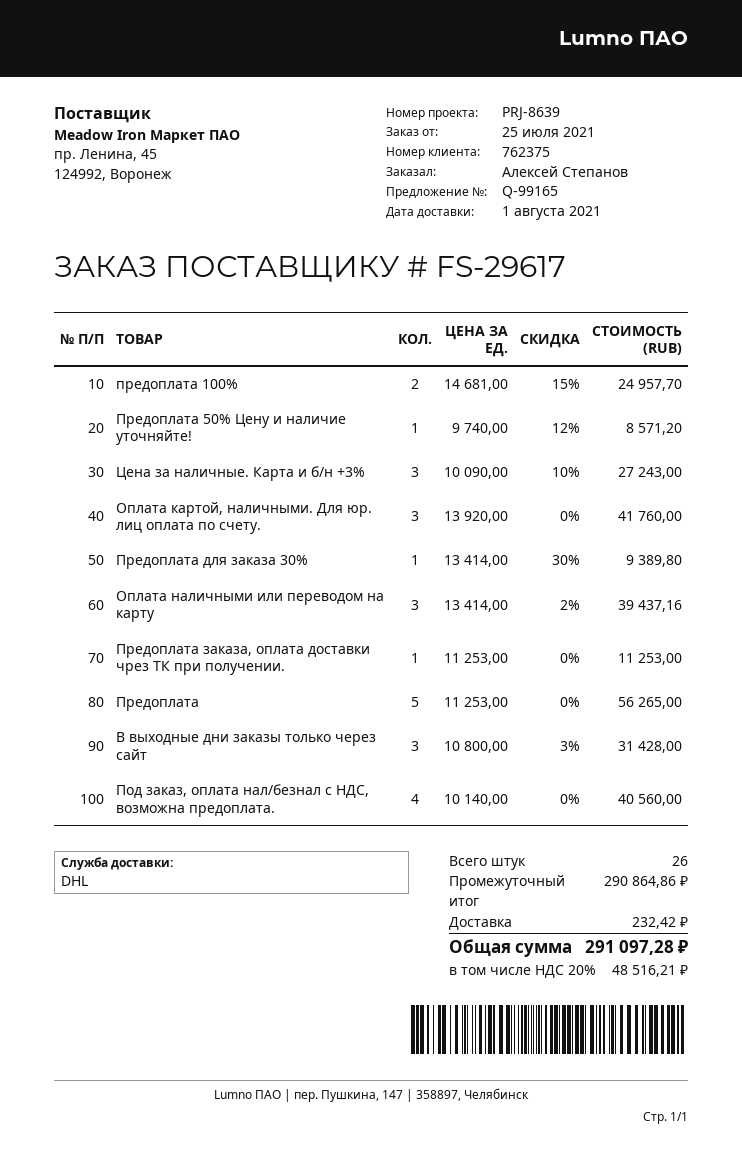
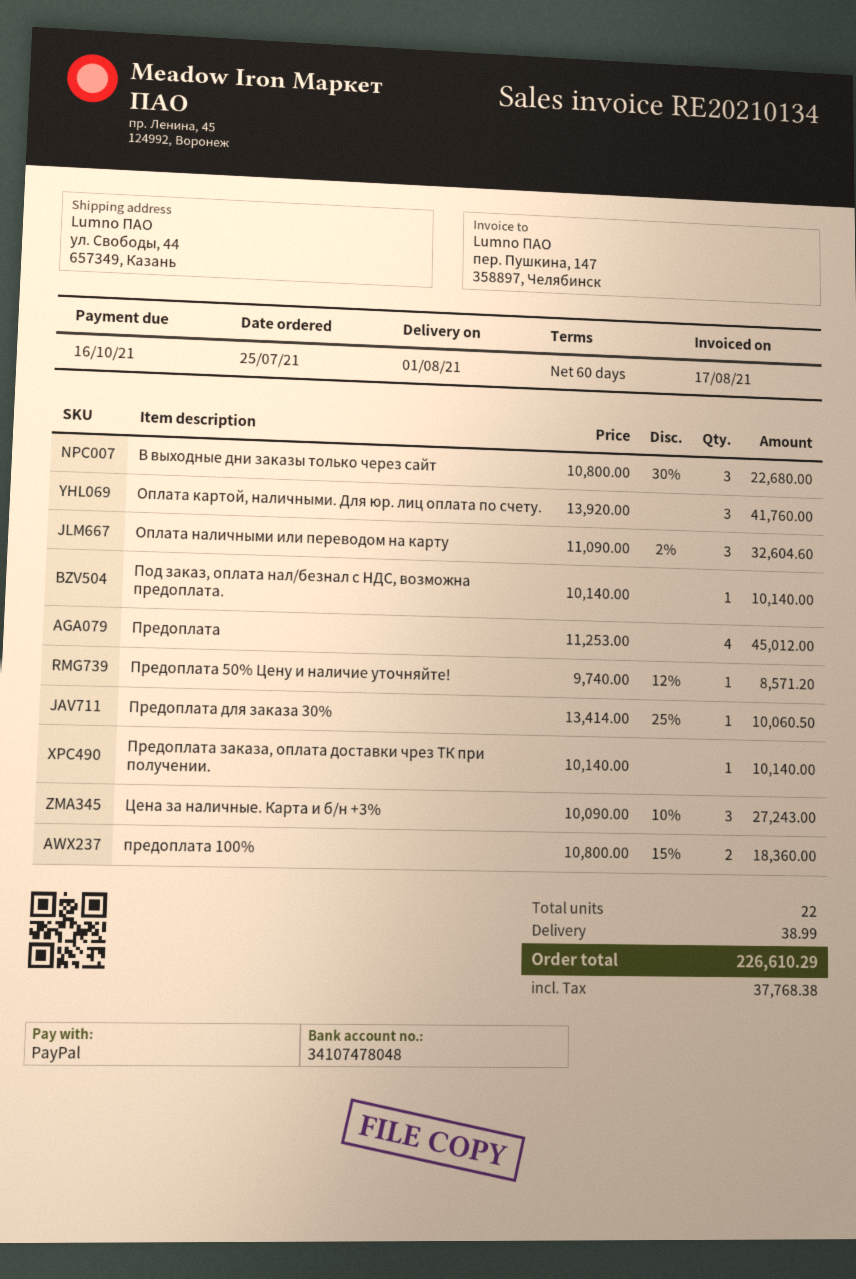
предоплата 100%: 2 x 14681.00 - 15% = 24957.70 -> 2 x 10800.00 - 15% = 18360.00
Предоплата для заказа 30%: 1 x 13414.00 - 30% = 9389.80 -> 1 x 13414.00 - 25% = 10060.50
Оплата наличными или переводом на карту: 3 x 13414.00 - 2% = 39437.16 -> 3 x 11090.00 - 2% = 32604.60
Предоплата заказа, оплата доставки чрез ТК при получении.: 1 x 11253.00 = 11253.00 -> 1 x 10140.00 = 10140.00
Предоплата: 5 x 11253.00 = 56265.00 -> 4 x 11253.00 = 45012.00
В выходные дни заказы только через сайт: 3 x 10800.00 - 3% = 31428.00 -> 3 x 10800.00 - 30% = 22680.00
Под заказ, оплата нал/безнал с НДС, возможна предоплата.: 4 x 10140.00 = 40560.00 -> 1 x 10140.00 = 10140.00
total quantity: 26 -> 22
shipping: 232.42 -> 38.99
tax: 48516.21 -> 37768.38
total: 291097.28 -> 226610.29

